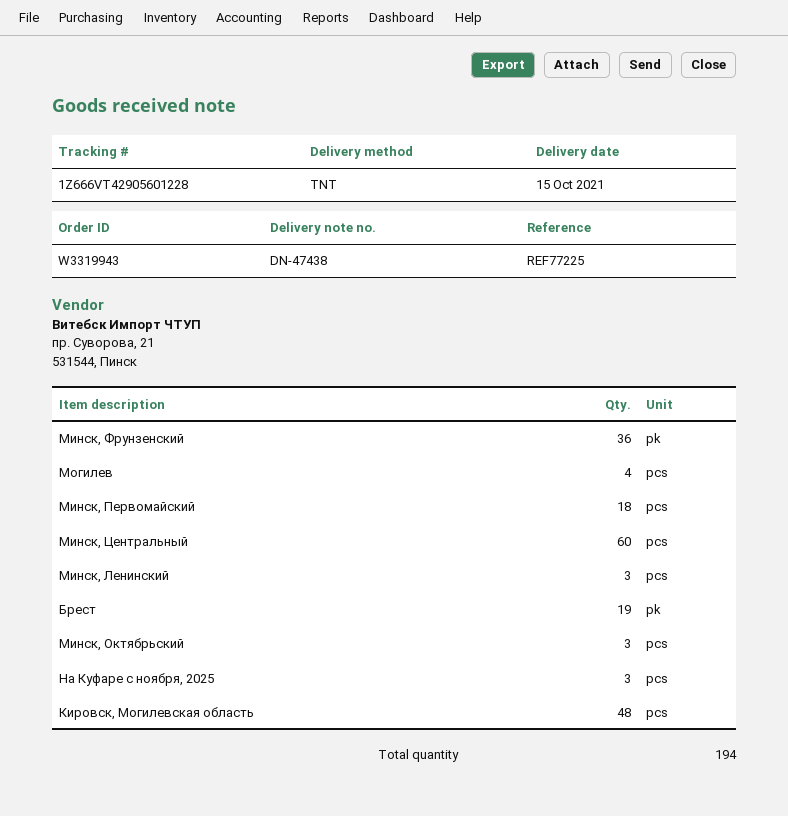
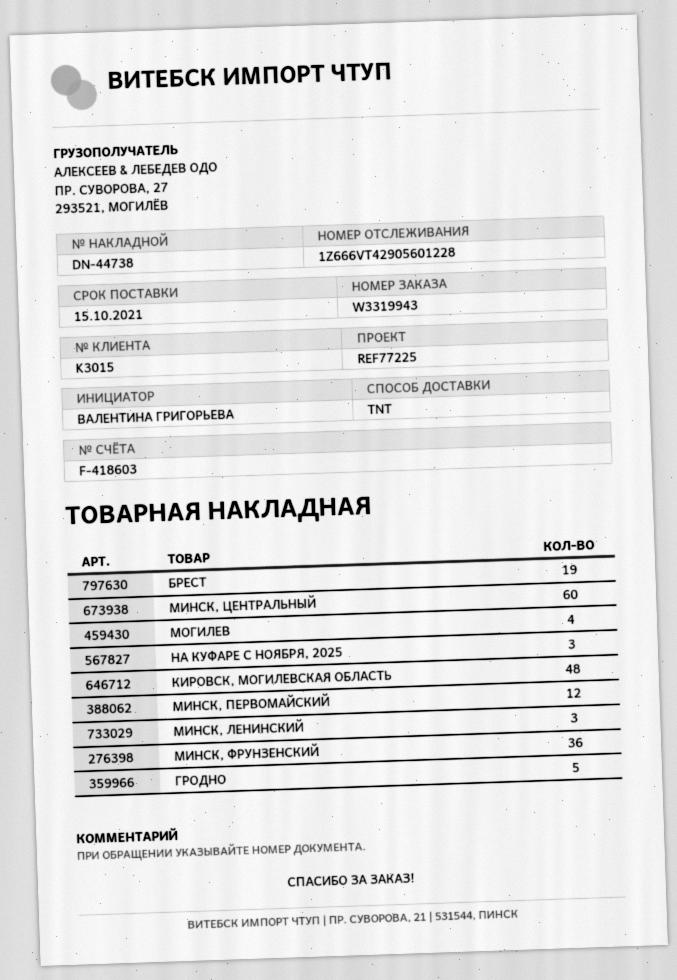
delivery note number: DN-47438 -> DN-44738
Минск, Первомайский: 18 -> 12
Минск, Октябрьский: 3 -> none
ГРОДНО: none -> 5

